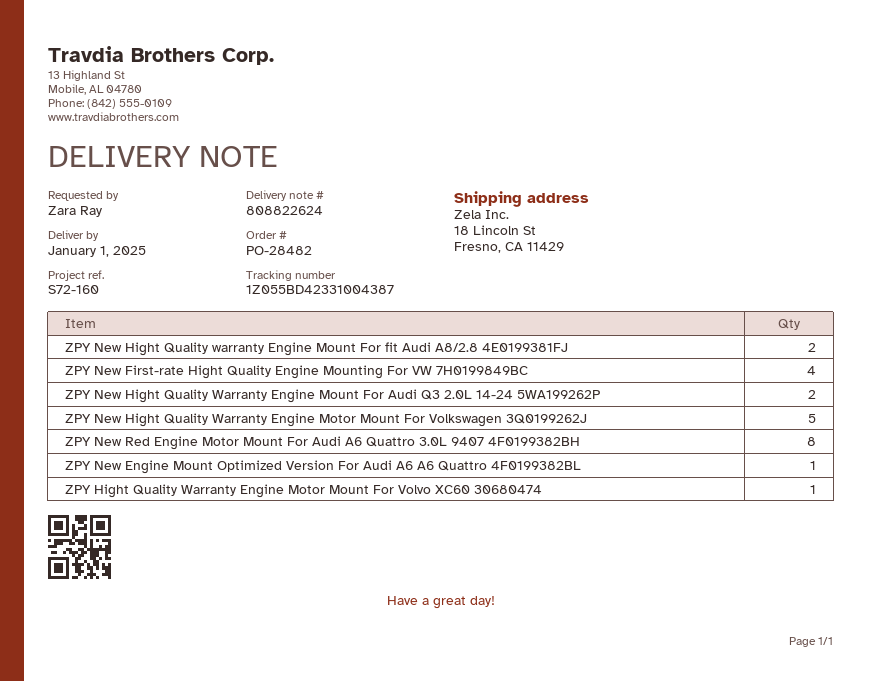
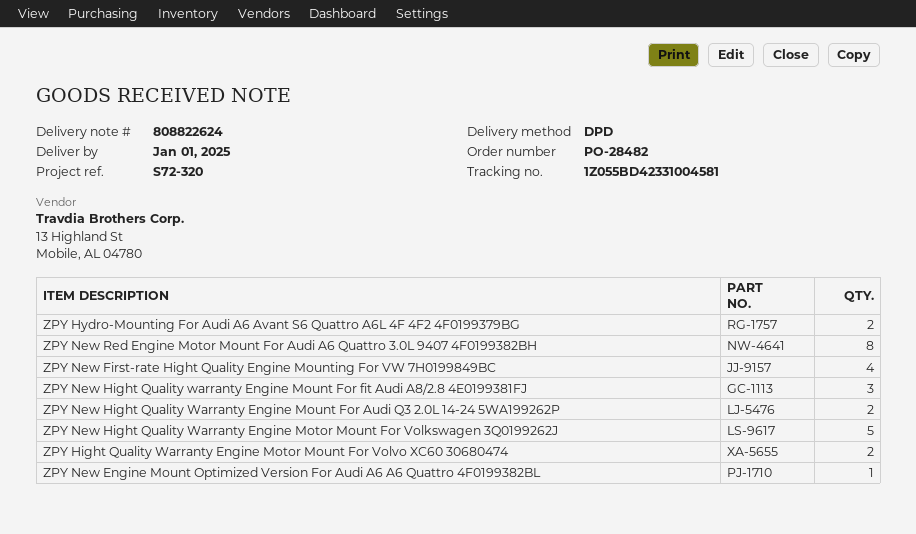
reference: S72-160 -> S72-320
tracking number: 1Z055BD42331004387 -> 1Z055BD42331004581
ZPY New Hight Quality warranty Engine Mount For fit Audi A8/2.8 4E0199381FJ: 2 -> 3
ZPY Hight Quality Warranty Engine Motor Mount For Volvo XC60 30680474: 1 -> 2
ZPY Hydro-Mounting For Audi A6 Avant S6 Quattro A6L 4F 4F2 4F0199379BG: none -> 2

